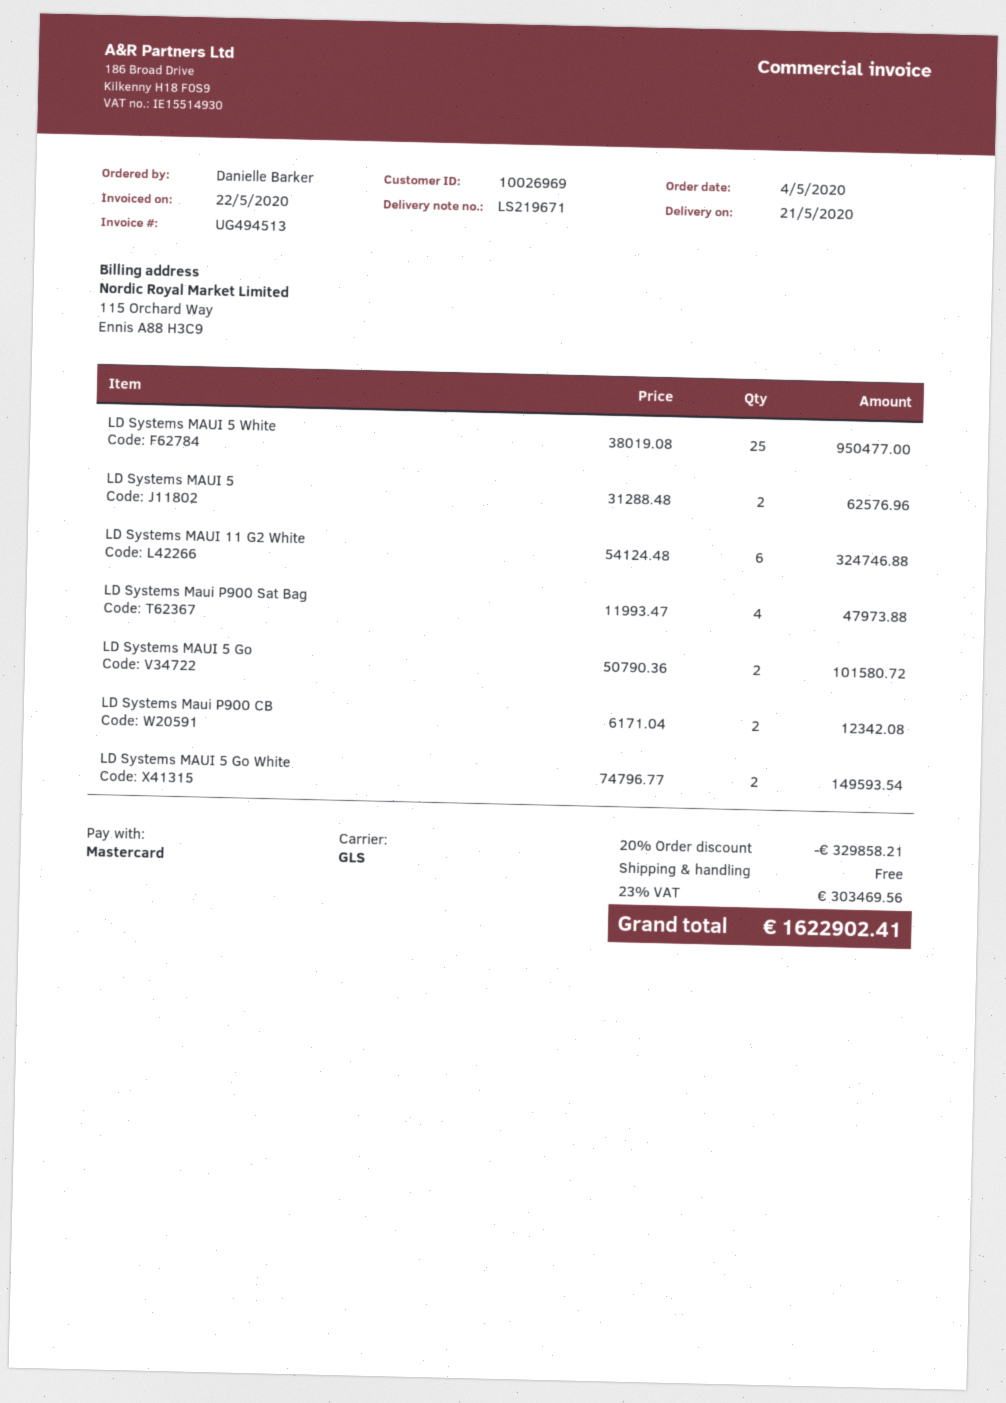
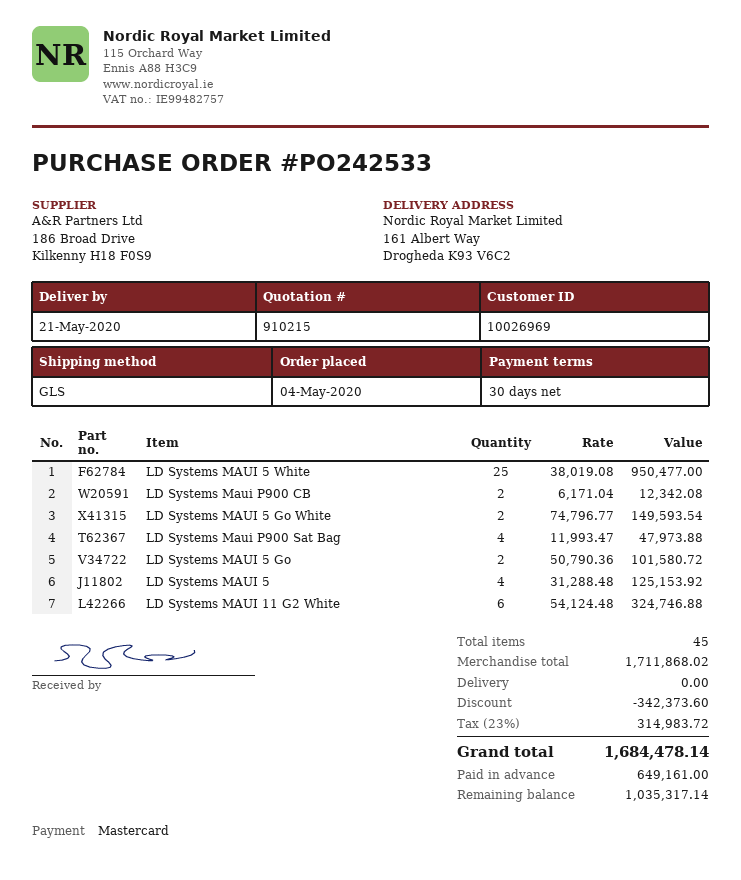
LD Systems MAUI 5: 2 x 31288.48 = 62576.96 -> 4 x 31288.48 = 125153.92
discount: 329858.21 -> 342373.60
tax: 23% = 303469.56 -> 23% = 314983.72
total: 1622902.41 -> 1684478.14

